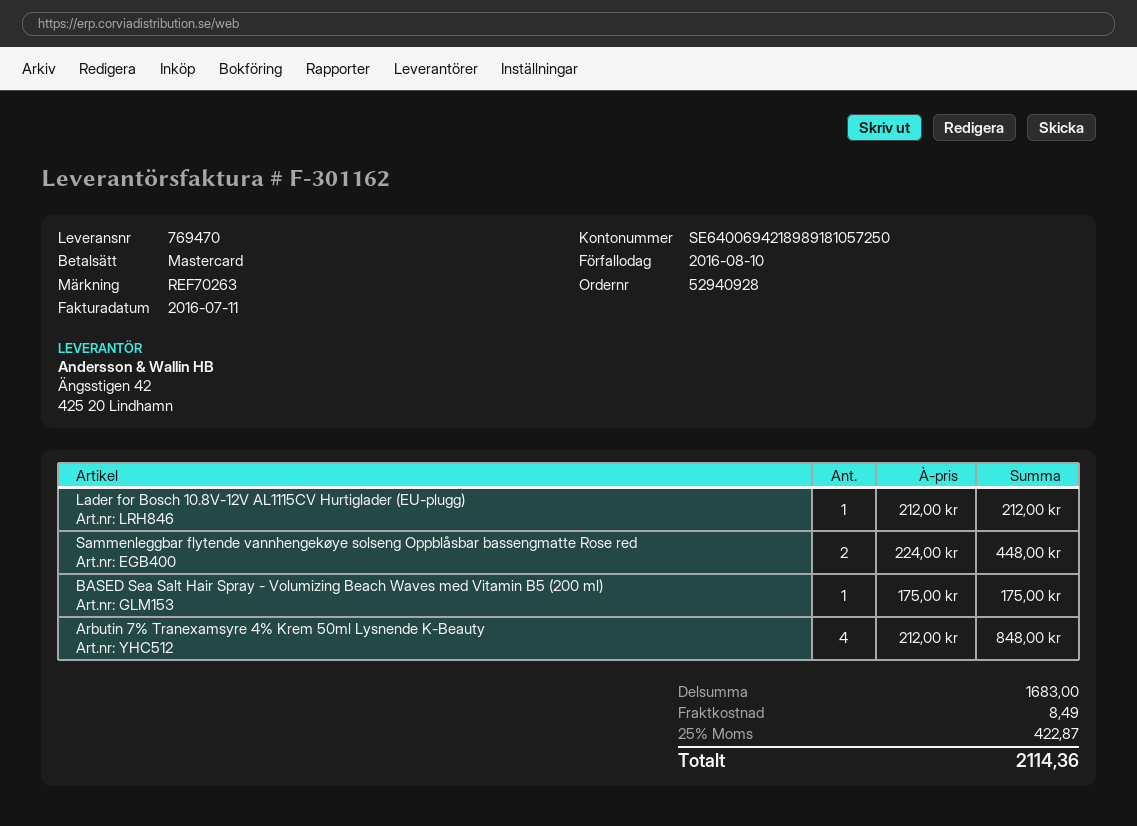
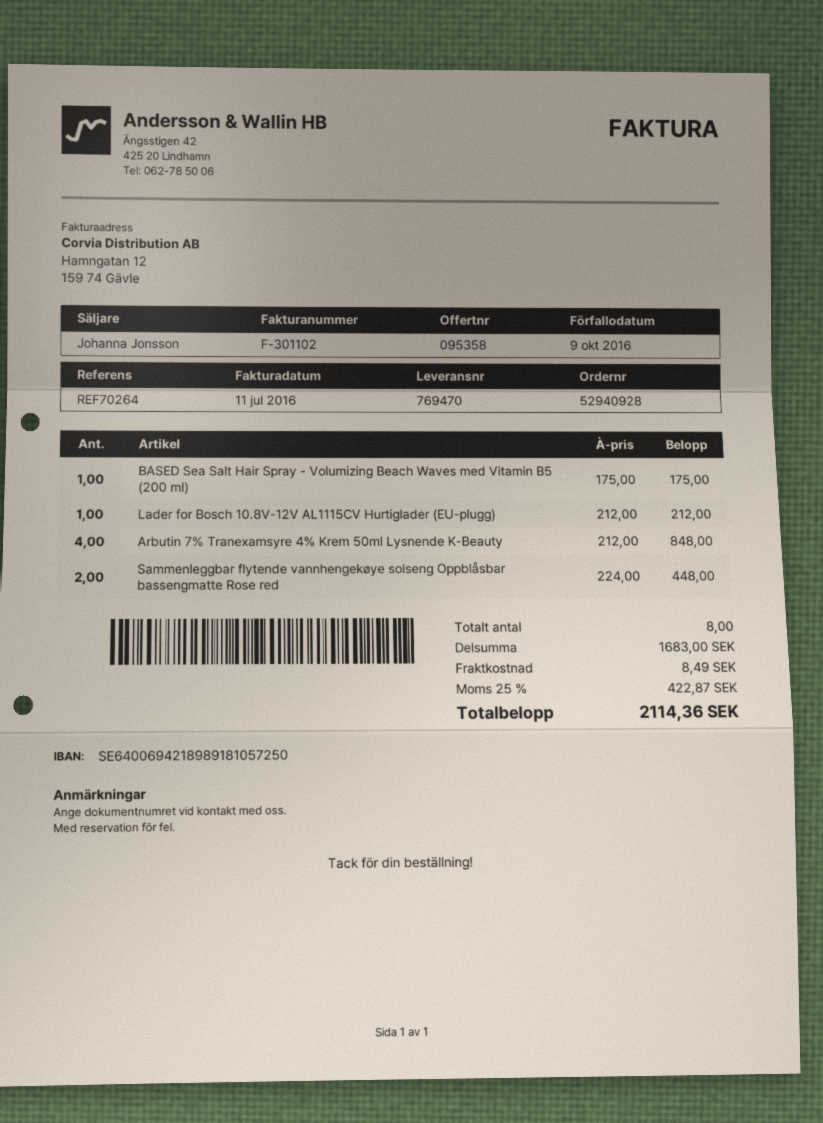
invoice number: F-301162 -> F-301102
due date: 2016-08-10 -> 2016-10-09
reference: REF70263 -> REF70264

